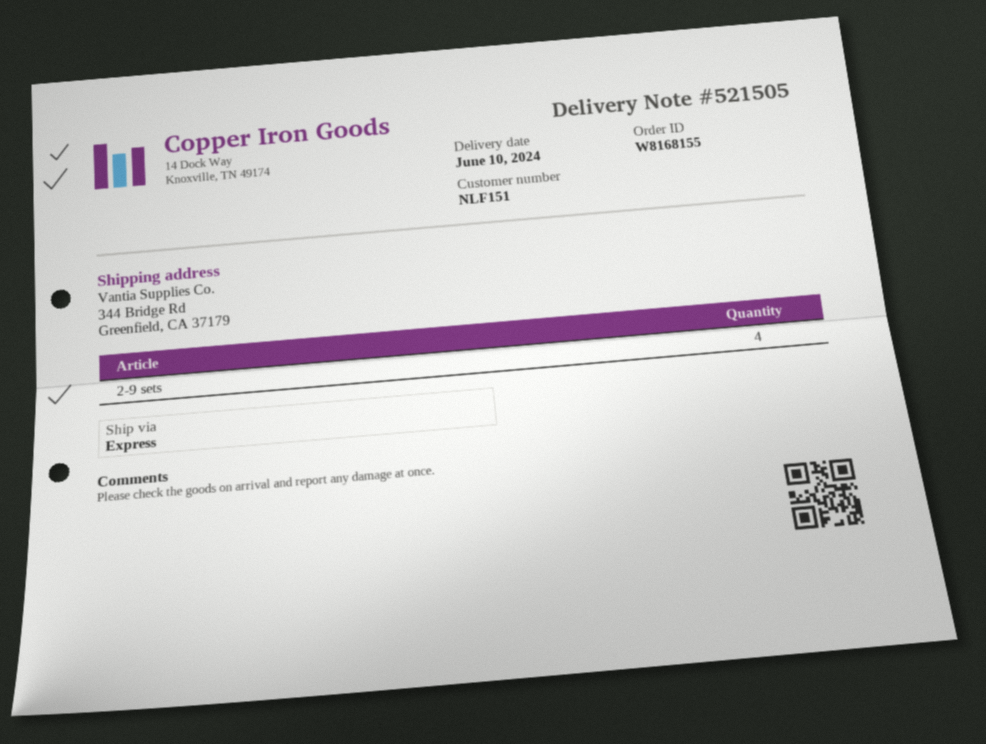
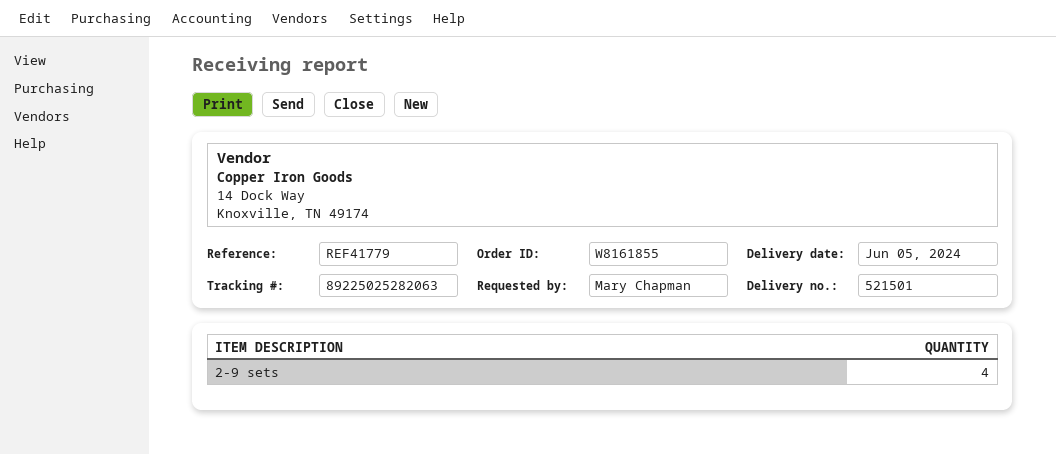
order number: W8168155 -> W8161855
delivery note number: 521505 -> 521501
delivery date: 2024-06-10 -> 2024-06-05

